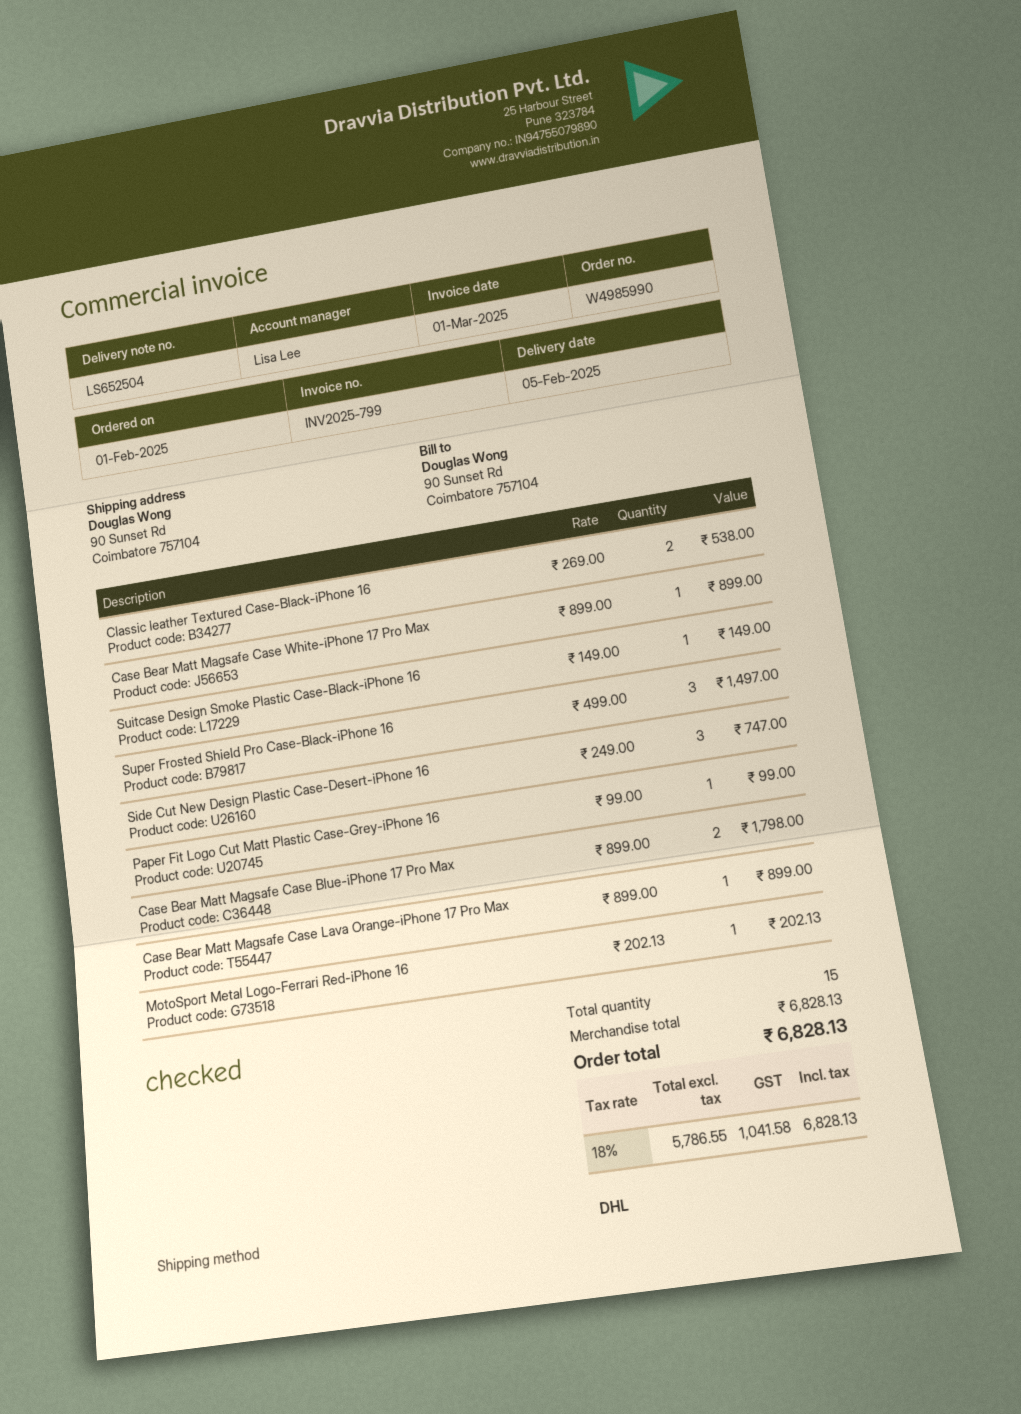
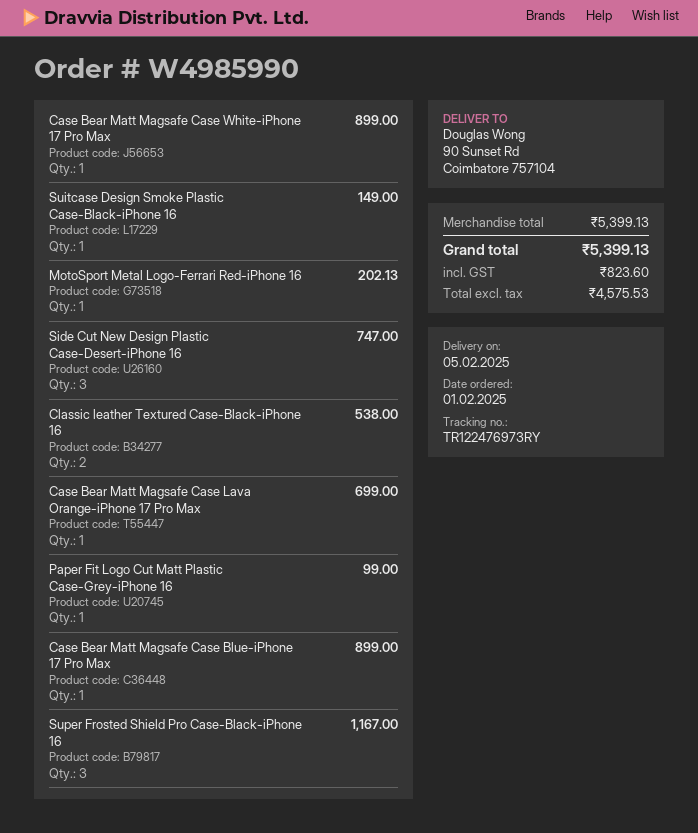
Super Frosted Shield Pro Case-Black-iPhone 16: 3 for 1497.00 -> 3 for 1167.00
Case Bear Matt Magsafe Case Blue-iPhone 17 Pro Max: 2 for 1798.00 -> 1 for 899.00
Case Bear Matt Magsafe Case Lava Orange-iPhone 17 Pro Max: 1 for 899.00 -> 1 for 699.00
subtotal: 6828.13 -> 5399.13
net: 5786.55 -> 4575.53
tax: 1041.58 -> 823.60
total: 6828.13 -> 5399.13

